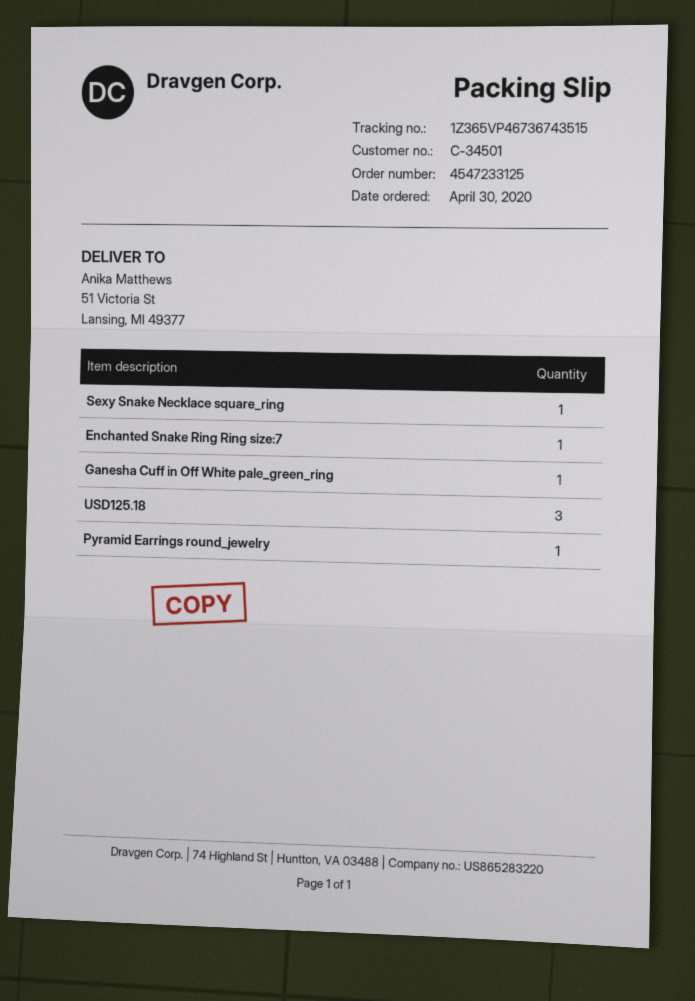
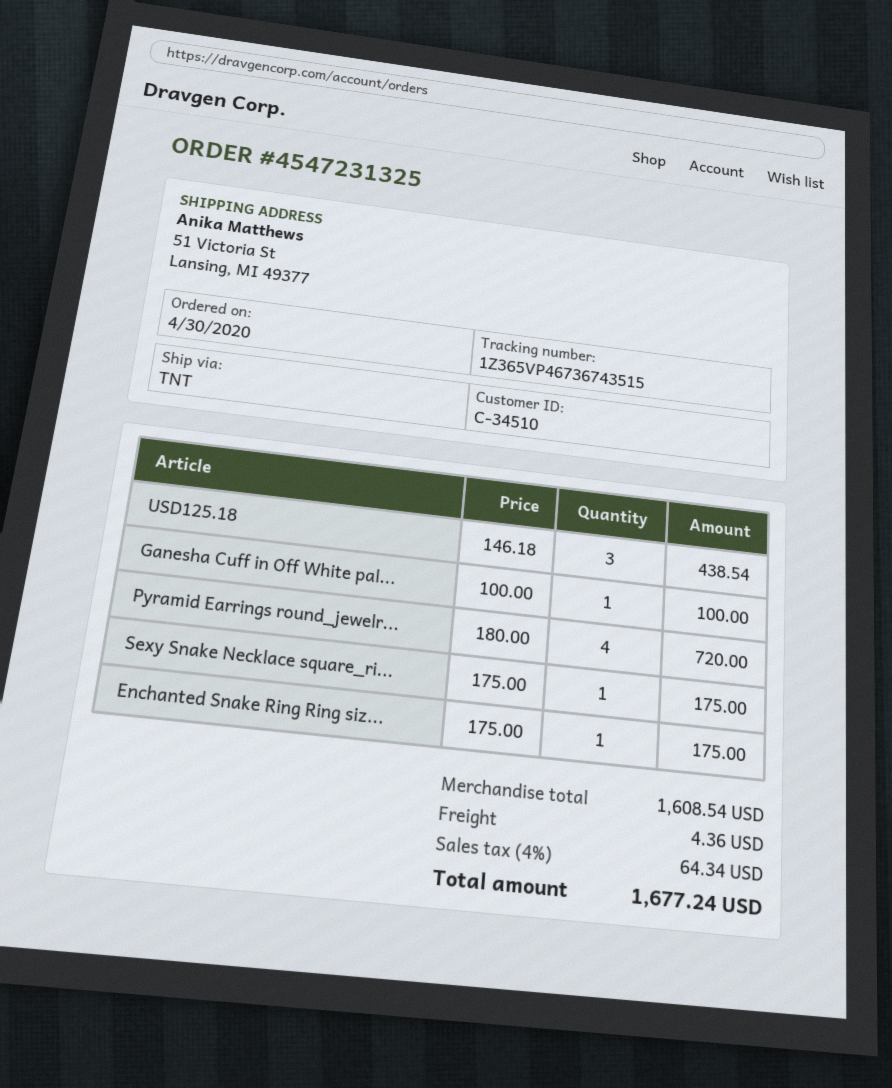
order number: 4547233125 -> 4547231325
customer number: C-34501 -> C-34510
Pyramid Earrings round_jewelry: 1 -> 4

